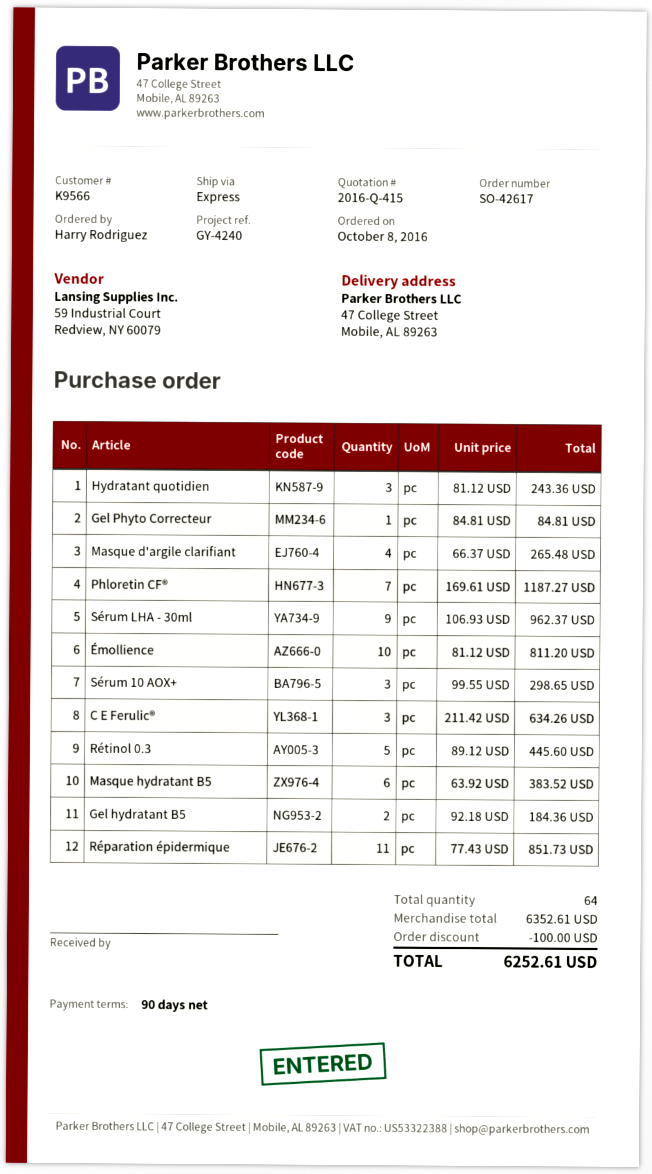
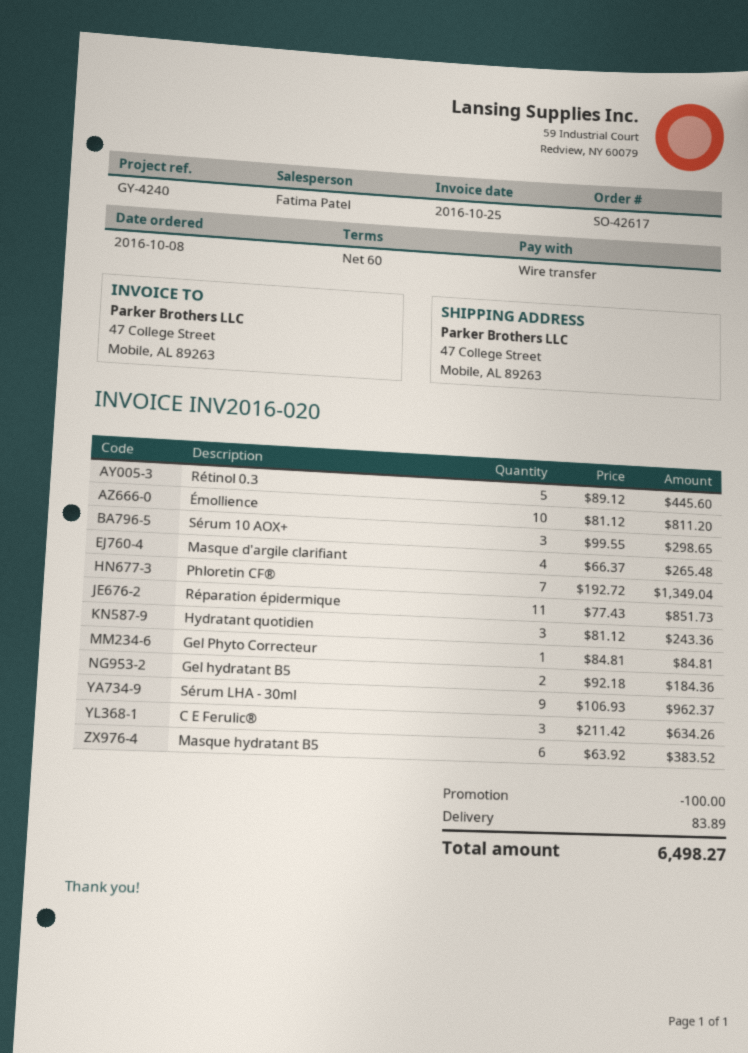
payment terms: 90 days -> 60 days
Phloretin CF®: 7 x 169.61 = 1187.27 -> 7 x 192.72 = 1349.04
shipping: none -> 83.89
total: 6252.61 -> 6498.27

